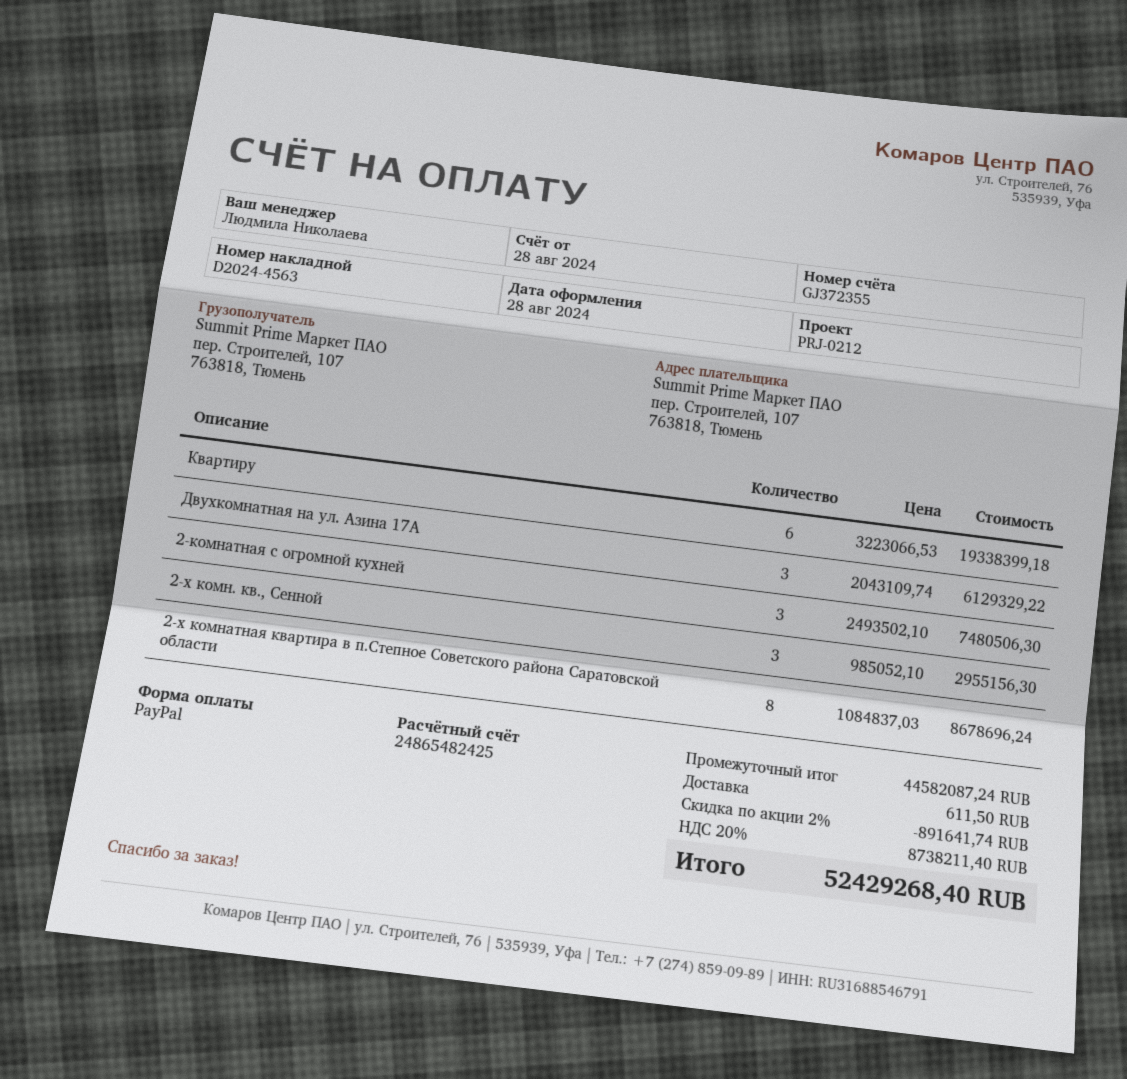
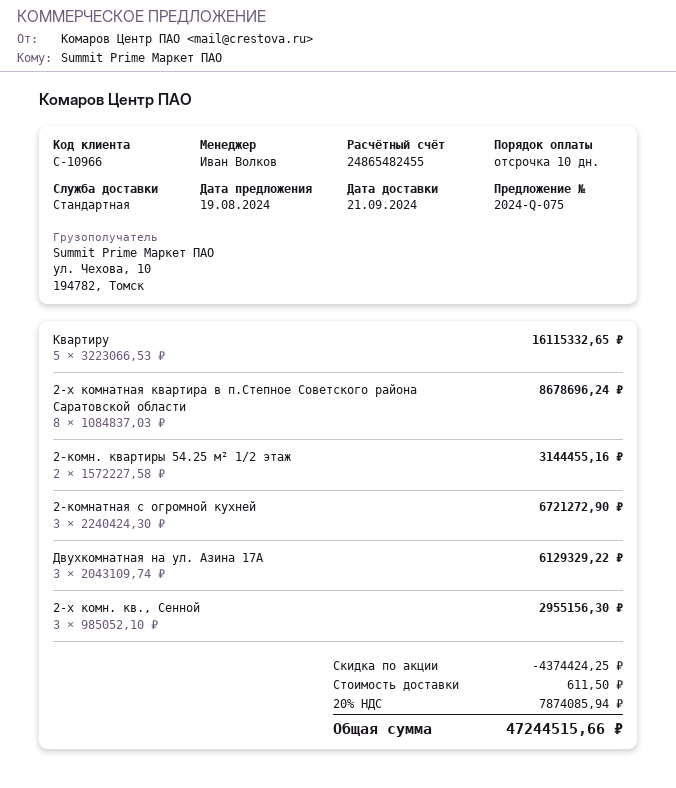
sales rep: Людмила Николаева -> Иван Волков
bank account: 24865482425 -> 24865482455
ship to: пер. Строителей, 107, 763818, Тюмень -> ул. Чехова, 10, 194782, Томск
Квартиру: 6 x 3223066.53 = 19338399.18 -> 5 x 3223066.53 = 16115332.65
2-комнатная с огромной кухней: 3 x 2493502.10 = 7480506.30 -> 3 x 2240424.30 = 6721272.90
2-комн. квартиры 54.25 м² 1/2 этаж: none -> 2 x 1572227.58 = 3144455.16
discount: 891641.74 -> 4374424.25
tax: 20% = 8738211.40 -> 20% = 7874085.94
total: 52429268.40 -> 47244515.66

